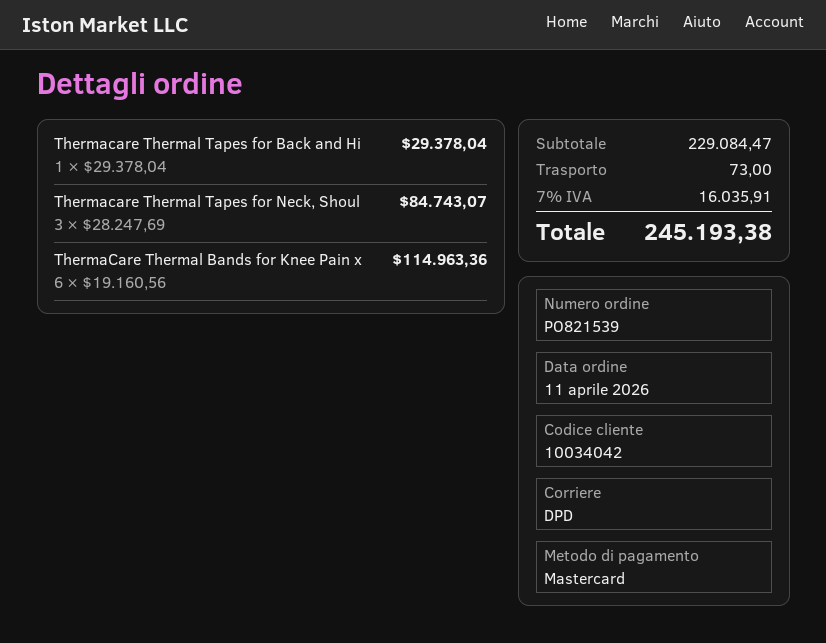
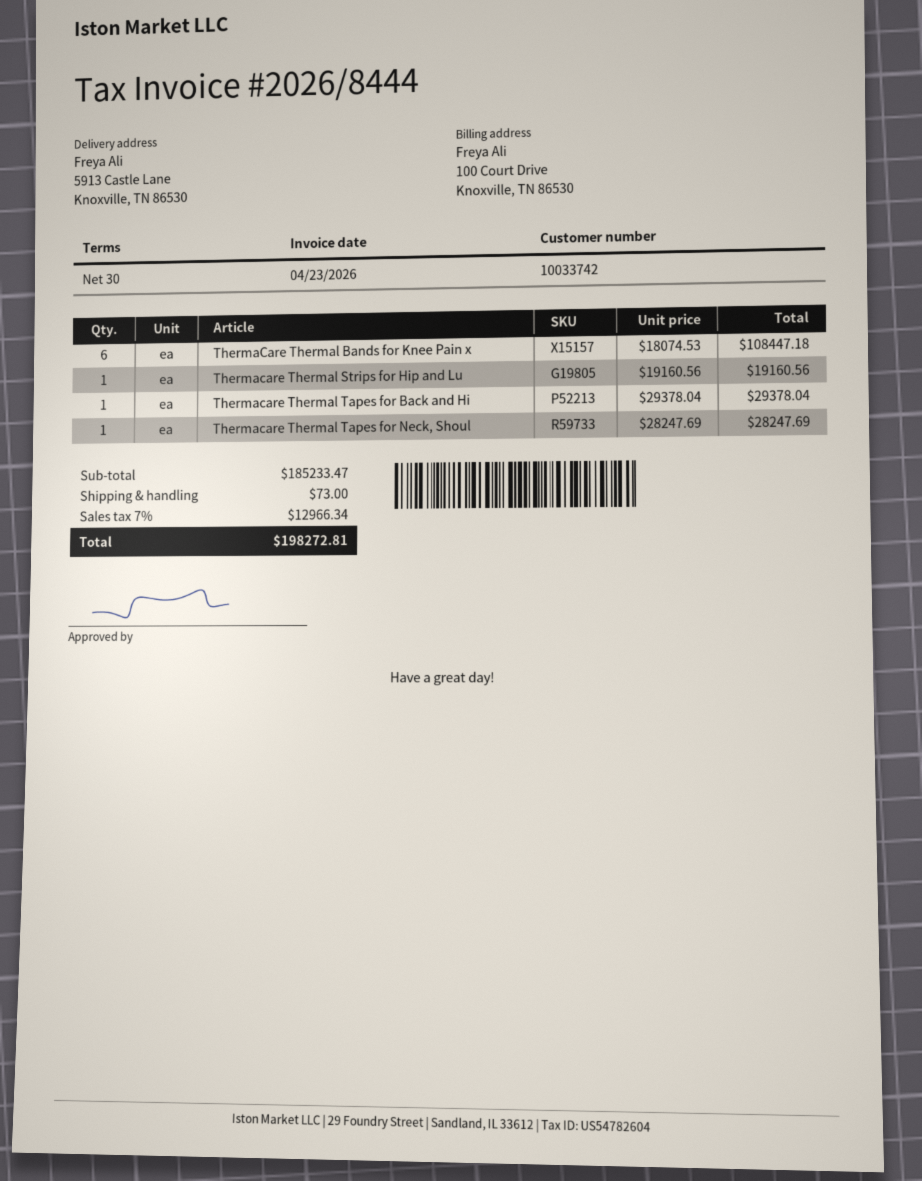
customer number: 10034042 -> 10033742
Thermacare Thermal Tapes for Neck, Shoul: 3 x 28247.69 = 84743.07 -> 1 x 28247.69 = 28247.69
ThermaCare Thermal Bands for Knee Pain x: 6 x 19160.56 = 114963.36 -> 6 x 18074.53 = 108447.18
Thermacare Thermal Strips for Hip and Lu: none -> 1 x 19160.56 = 19160.56
subtotal: 229084.47 -> 185233.47
tax: 7% = 16035.91 -> 7% = 12966.34
total: 245193.38 -> 198272.81

